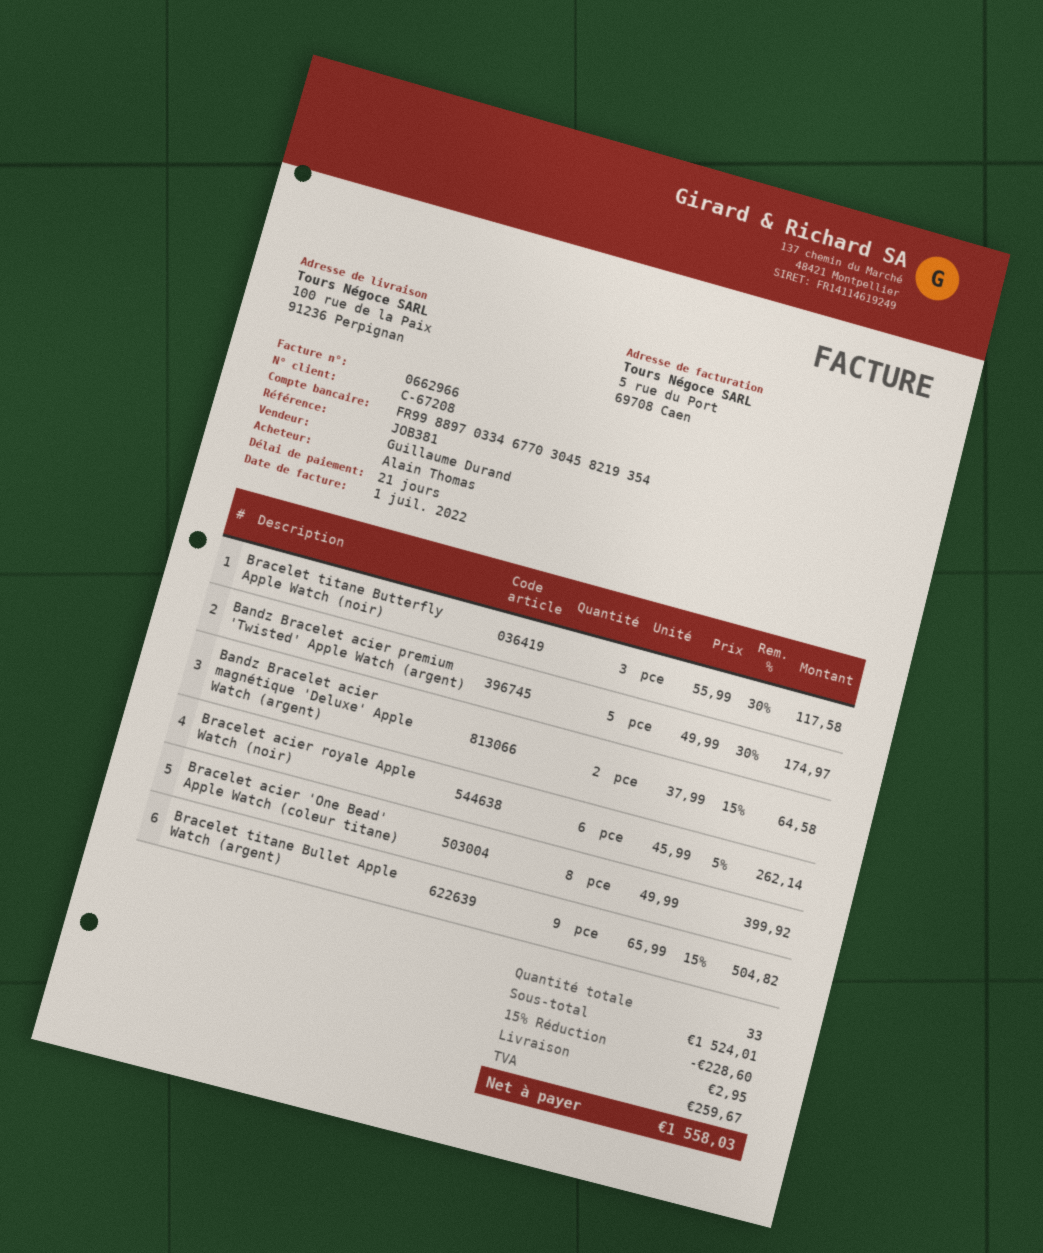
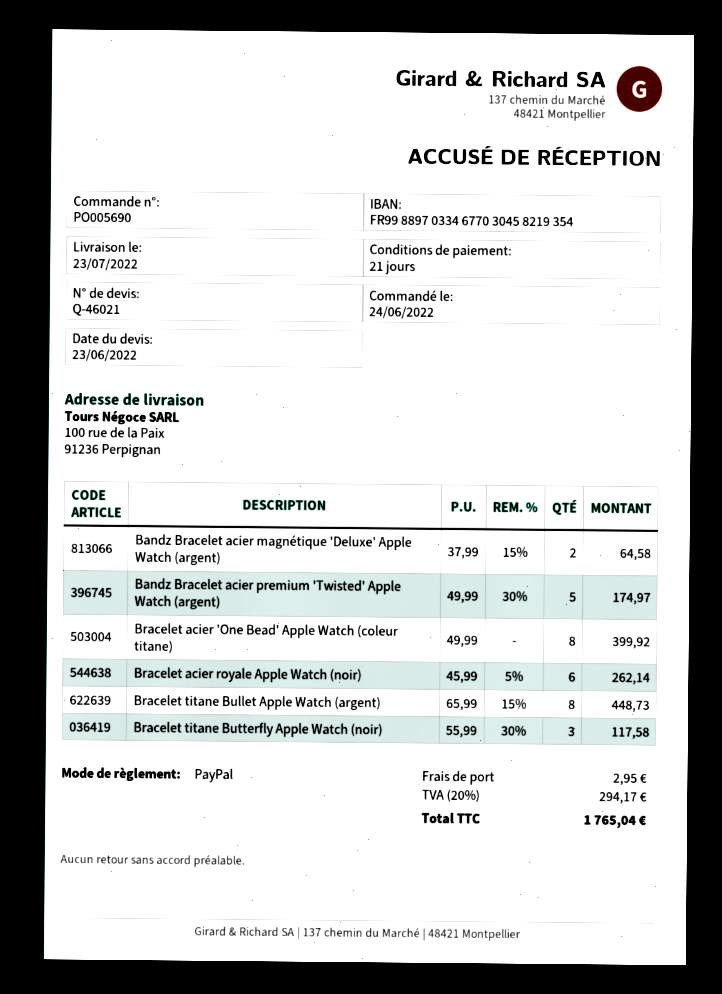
Bracelet titane Bullet Apple Watch (argent): 9 x 65.99 - 15% = 504.82 -> 8 x 65.99 - 15% = 448.73
discount: 15% = 228.60 -> none
tax: 259.67 -> 294.17
total: 1558.03 -> 1765.04

